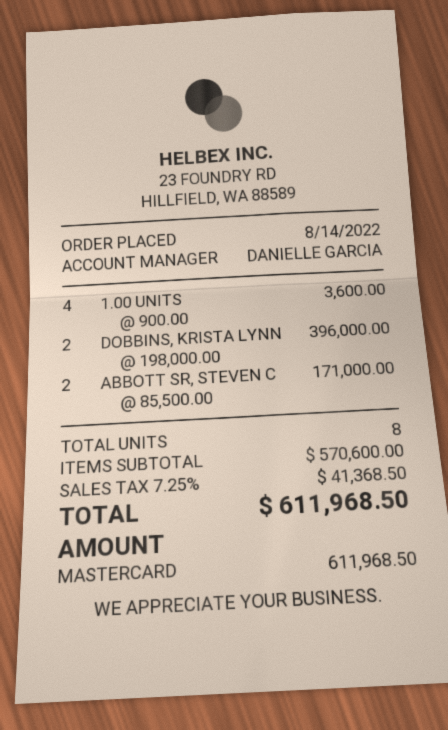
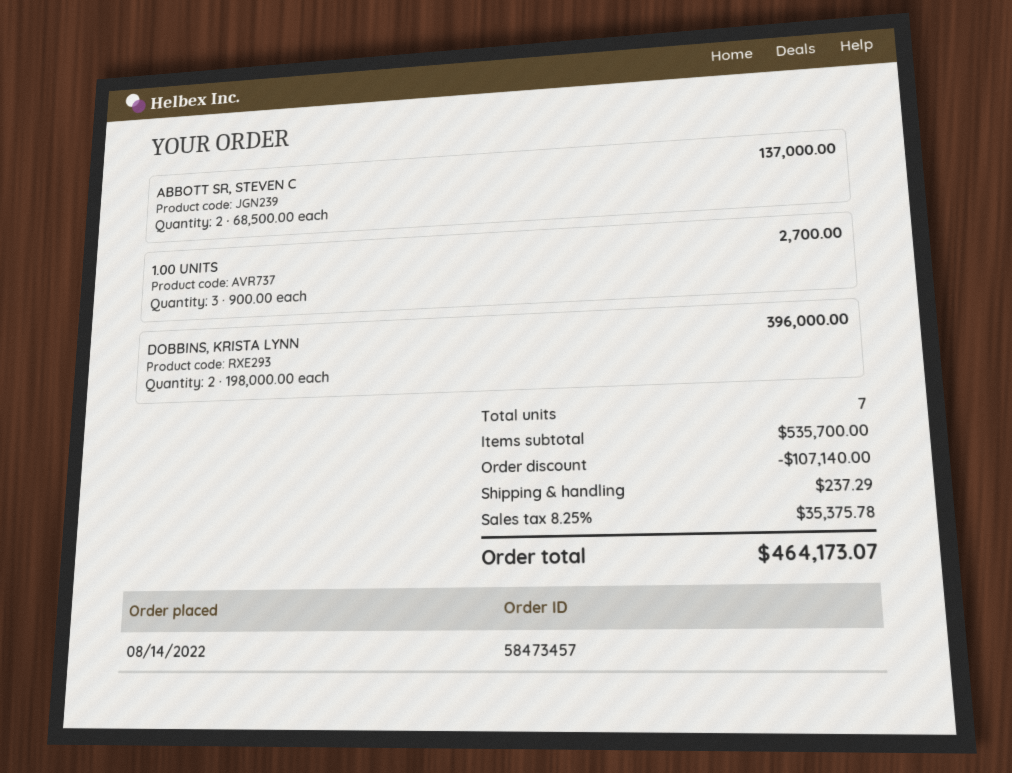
1.00 UNITS: 4 x 900.00 = 3600.00 -> 3 x 900.00 = 2700.00
ABBOTT SR, STEVEN C: 2 x 85500.00 = 171000.00 -> 2 x 68500.00 = 137000.00
total quantity: 8 -> 7
subtotal: 570600.00 -> 535700.00
discount: none -> 107140.00
shipping: none -> 237.29
tax: 7.25% = 41368.50 -> 8.25% = 35375.78
total: 611968.50 -> 464173.07

